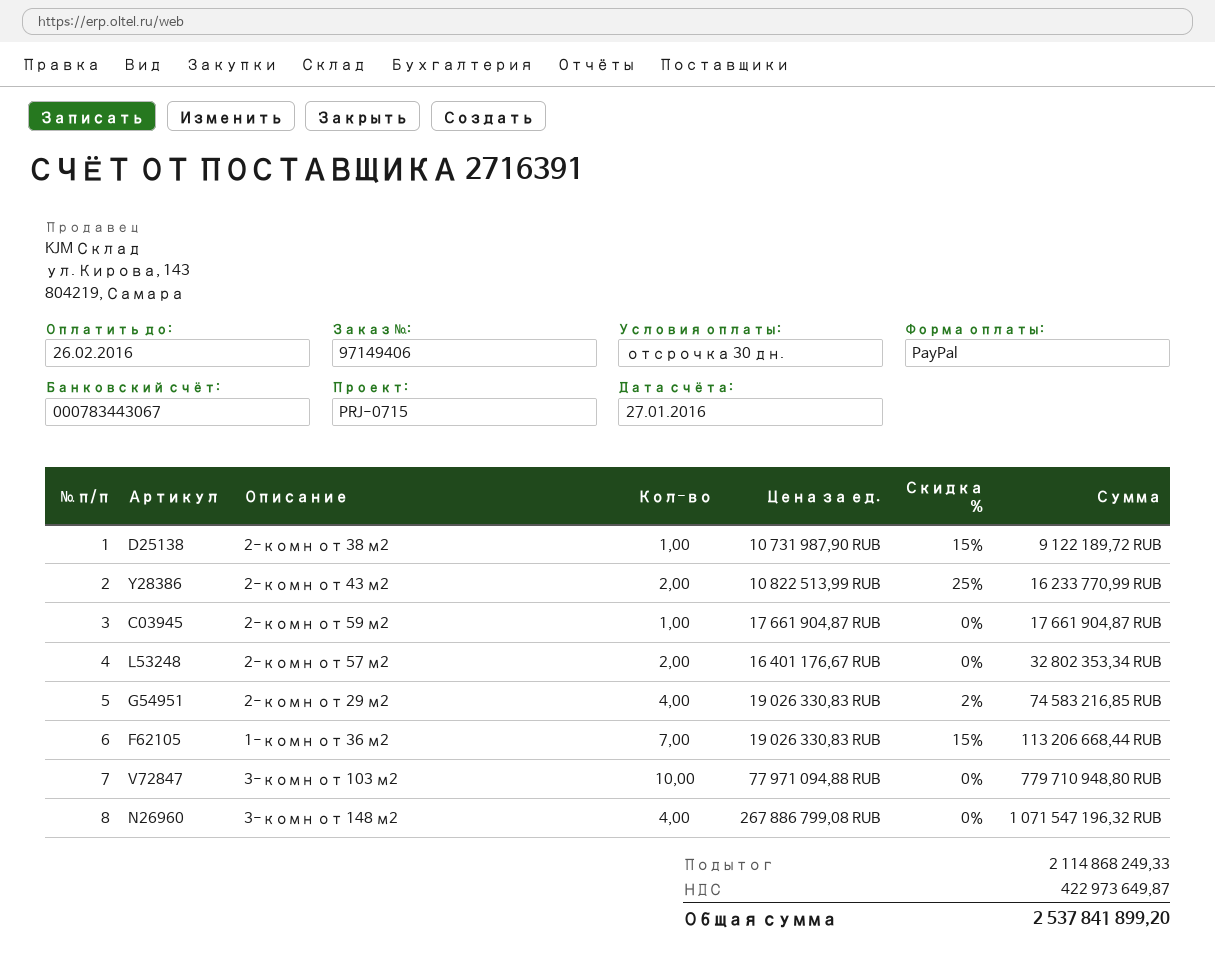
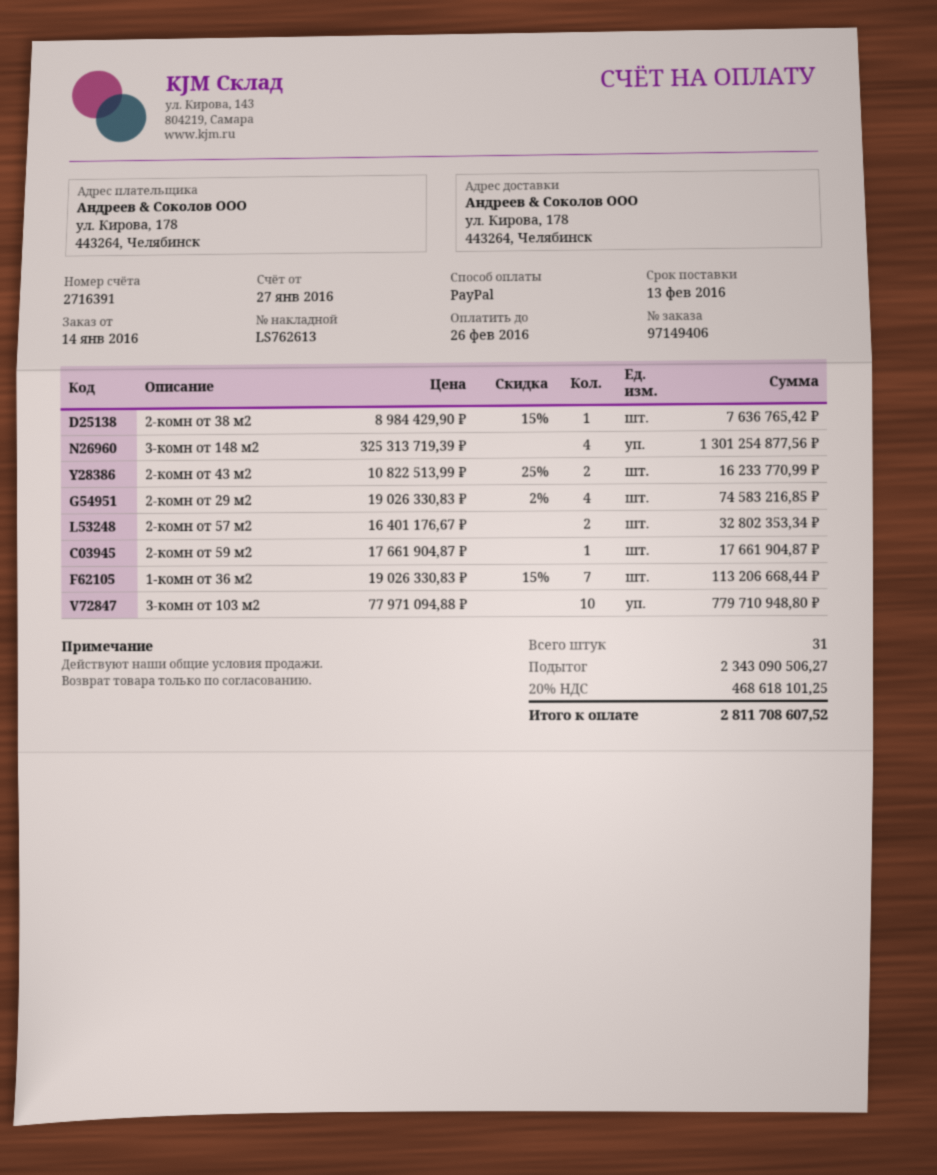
2-комн от 38 м2: 1 x 10731987.90 - 15% = 9122189.72 -> 1 x 8984429.90 - 15% = 7636765.42
3-комн от 148 м2: 4 x 267886799.08 = 1071547196.32 -> 4 x 325313719.39 = 1301254877.56
subtotal: 2114868249.33 -> 2343090506.27
tax: 422973649.87 -> 468618101.25
total: 2537841899.20 -> 2811708607.52

